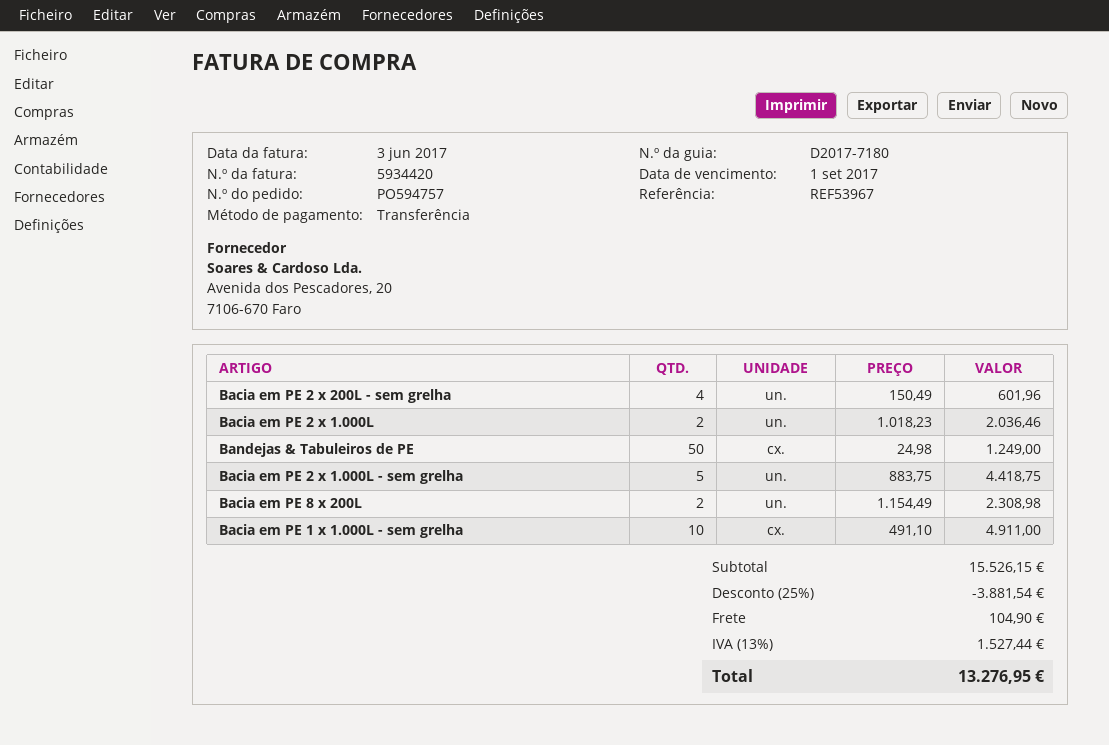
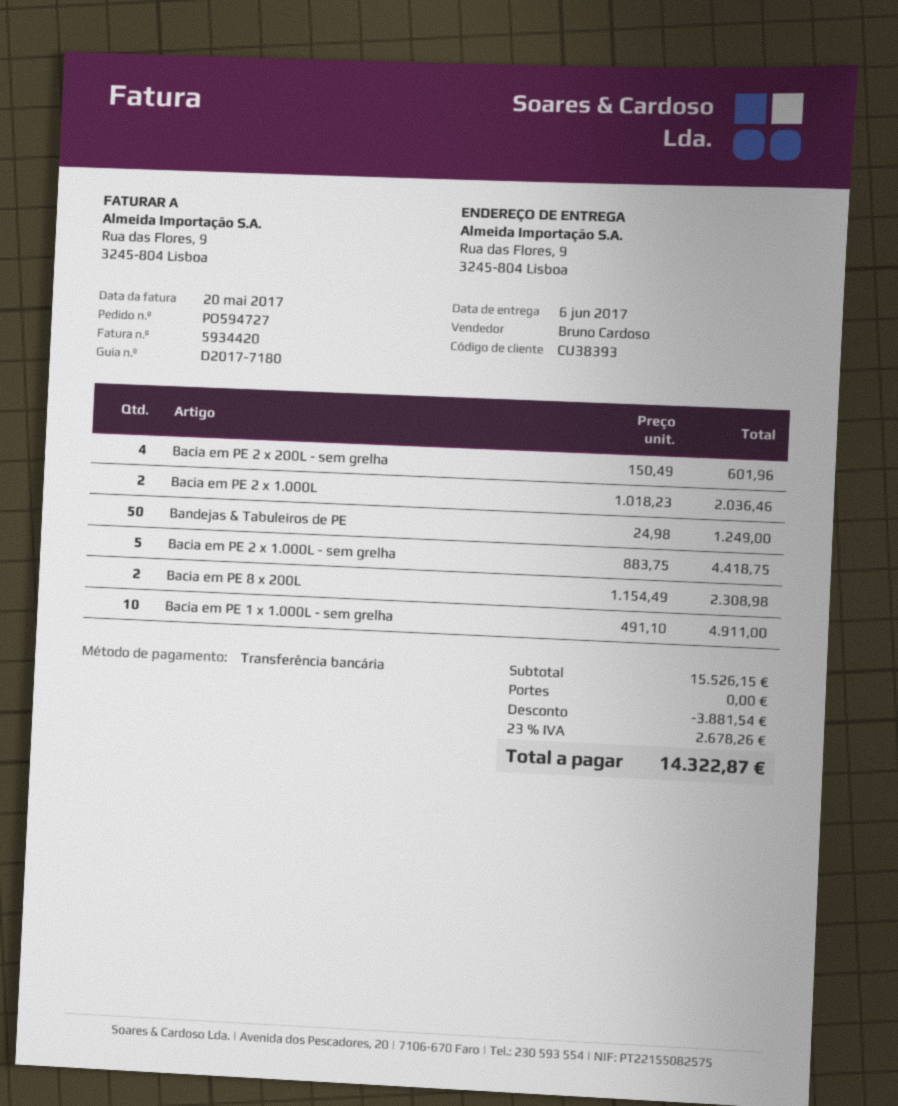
order number: PO594757 -> PO594727
invoice date: 2017-06-03 -> 2017-05-20
shipping: 104.90 -> 0.00
tax: 13% = 1527.44 -> 23% = 2678.26
total: 13276.95 -> 14322.87

